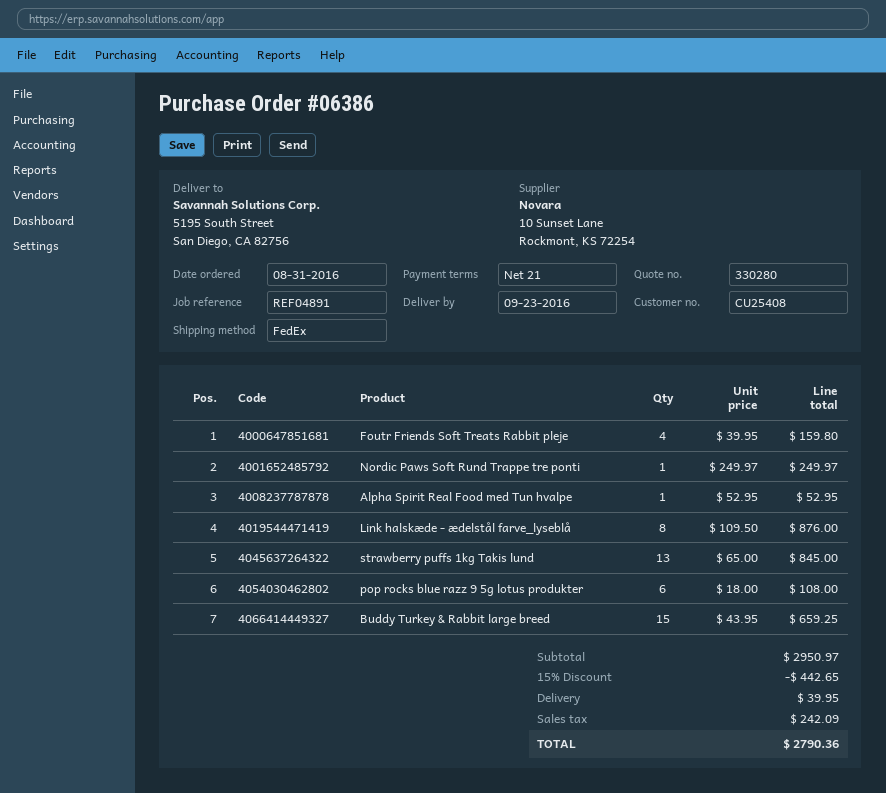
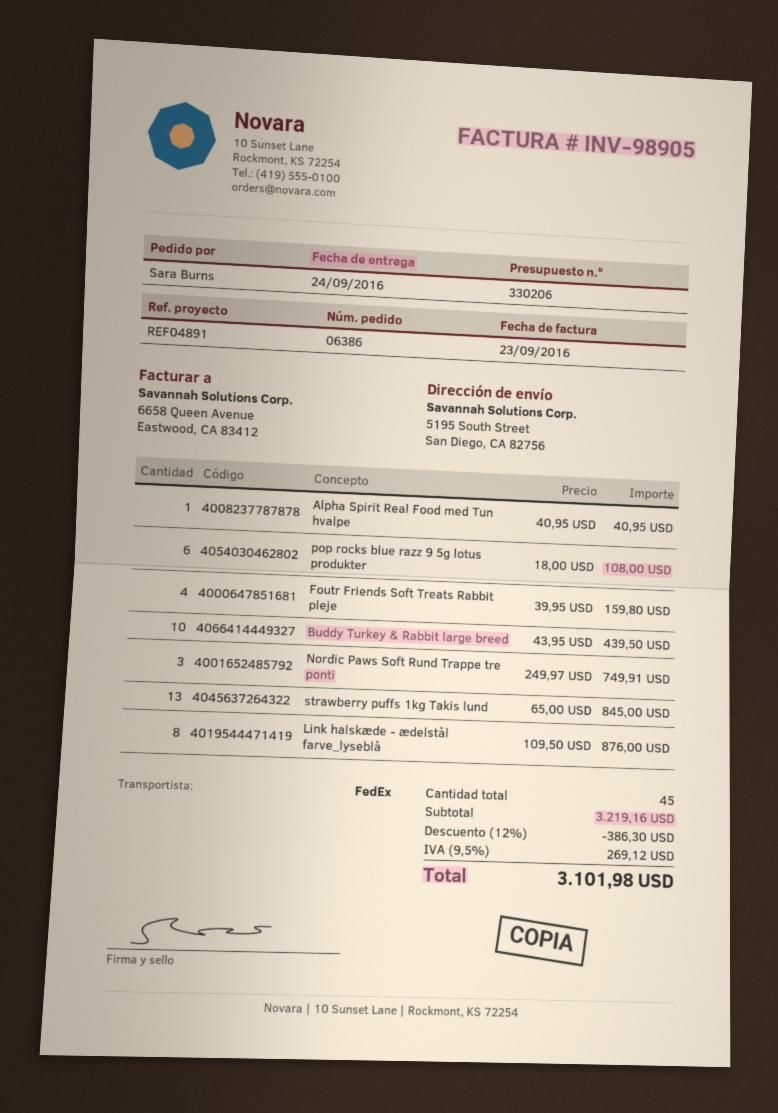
quote number: 330280 -> 330206
delivery date: 2016-09-23 -> 2016-09-24
Nordic Paws Soft Rund Trappe tre ponti: 1 x 249.97 = 249.97 -> 3 x 249.97 = 749.91
Alpha Spirit Real Food med Tun hvalpe: 1 x 52.95 = 52.95 -> 1 x 40.95 = 40.95
Buddy Turkey & Rabbit large breed: 15 x 43.95 = 659.25 -> 10 x 43.95 = 439.50
subtotal: 2950.97 -> 3219.16
discount: 15% = 442.65 -> 12% = 386.30
shipping: 39.95 -> none
tax: 242.09 -> 269.12
total: 2790.36 -> 3101.98

